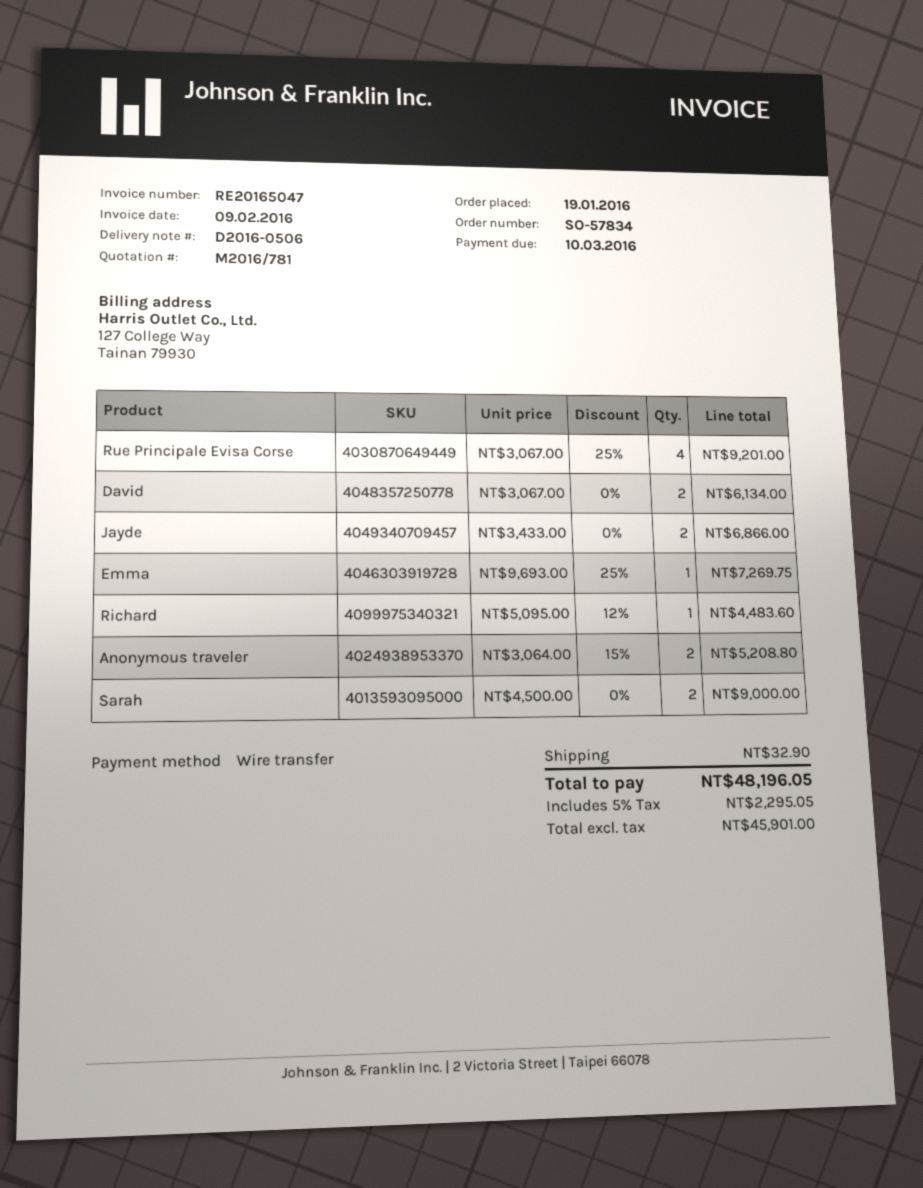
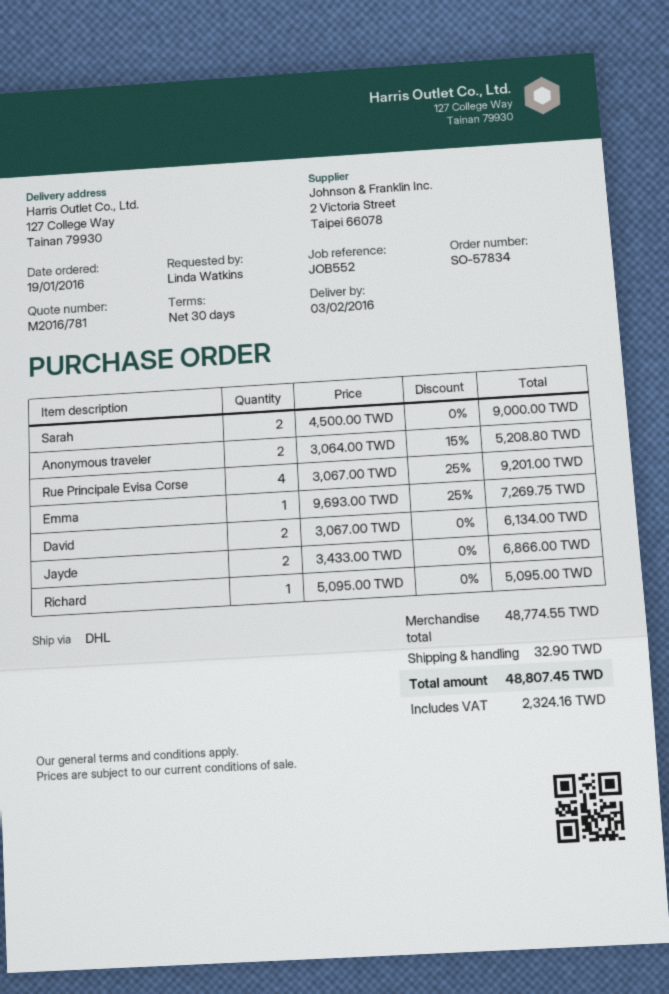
Richard: 1 x 5095.00 - 12% = 4483.60 -> 1 x 5095.00 = 5095.00
tax: 2295.05 -> 2324.16
total: 48196.05 -> 48807.45

